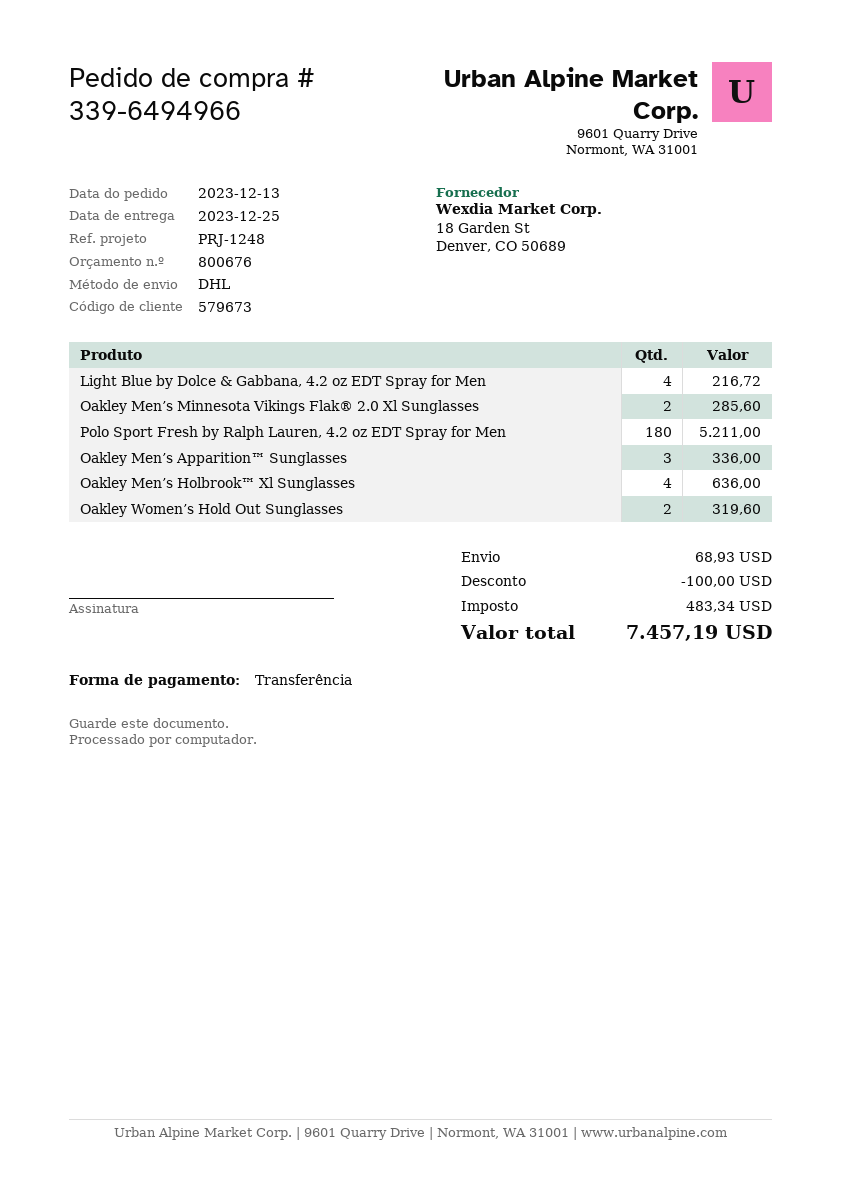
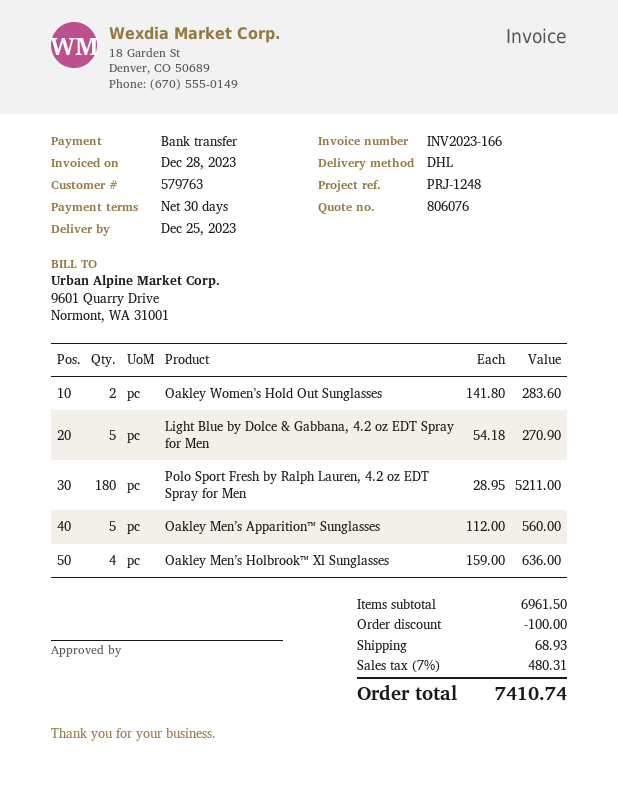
quote number: 800676 -> 806076
customer number: 579673 -> 579763
Light Blue by Dolce & Gabbana, 4.2 oz EDT Spray for Men: 4 for 216.72 -> 5 for 270.90
Oakley Men’s Minnesota Vikings Flak® 2.0 Xl Sunglasses: 2 for 285.60 -> none
Oakley Men’s Apparition™ Sunglasses: 3 for 336.00 -> 5 for 560.00
Oakley Women’s Hold Out Sunglasses: 2 for 319.60 -> 2 for 283.60
tax: 483.34 -> 480.31
total: 7457.19 -> 7410.74

